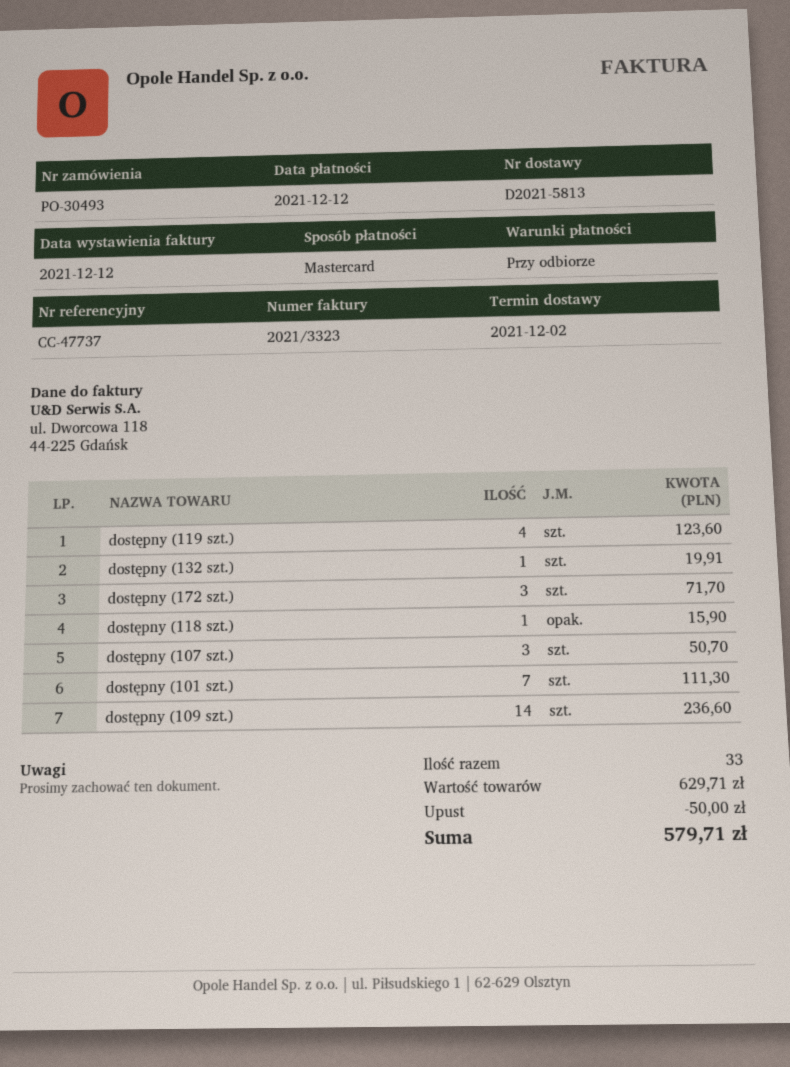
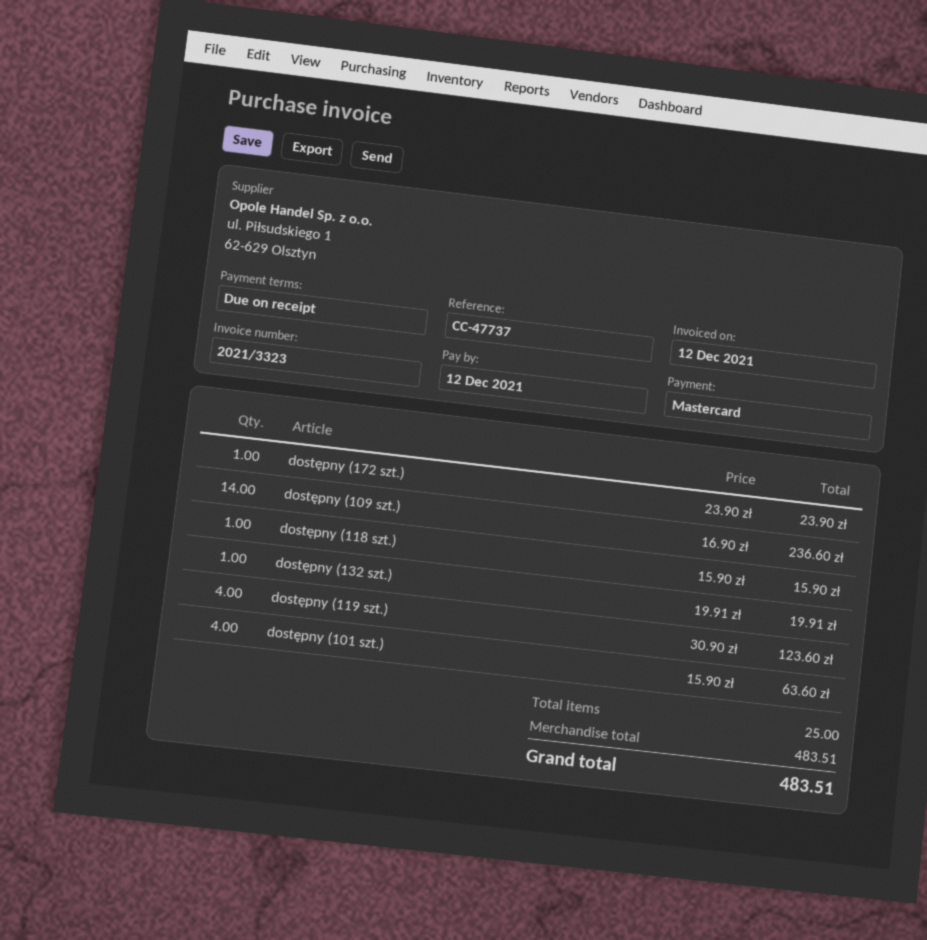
dostępny (172 szt.): 3 for 71.70 -> 1 for 23.90
dostępny (107 szt.): 3 for 50.70 -> none
dostępny (101 szt.): 7 for 111.30 -> 4 for 63.60
total quantity: 33 -> 25
subtotal: 629.71 -> 483.51
discount: 50.00 -> none
total: 579.71 -> 483.51

